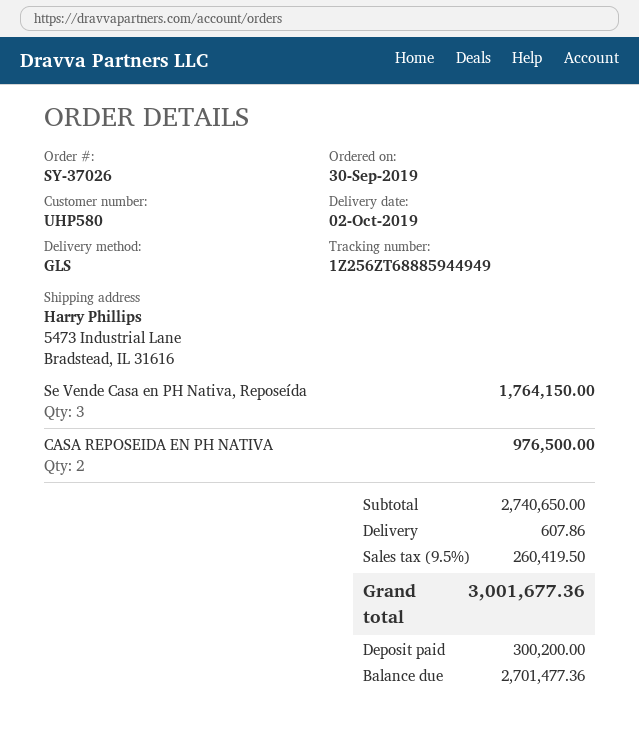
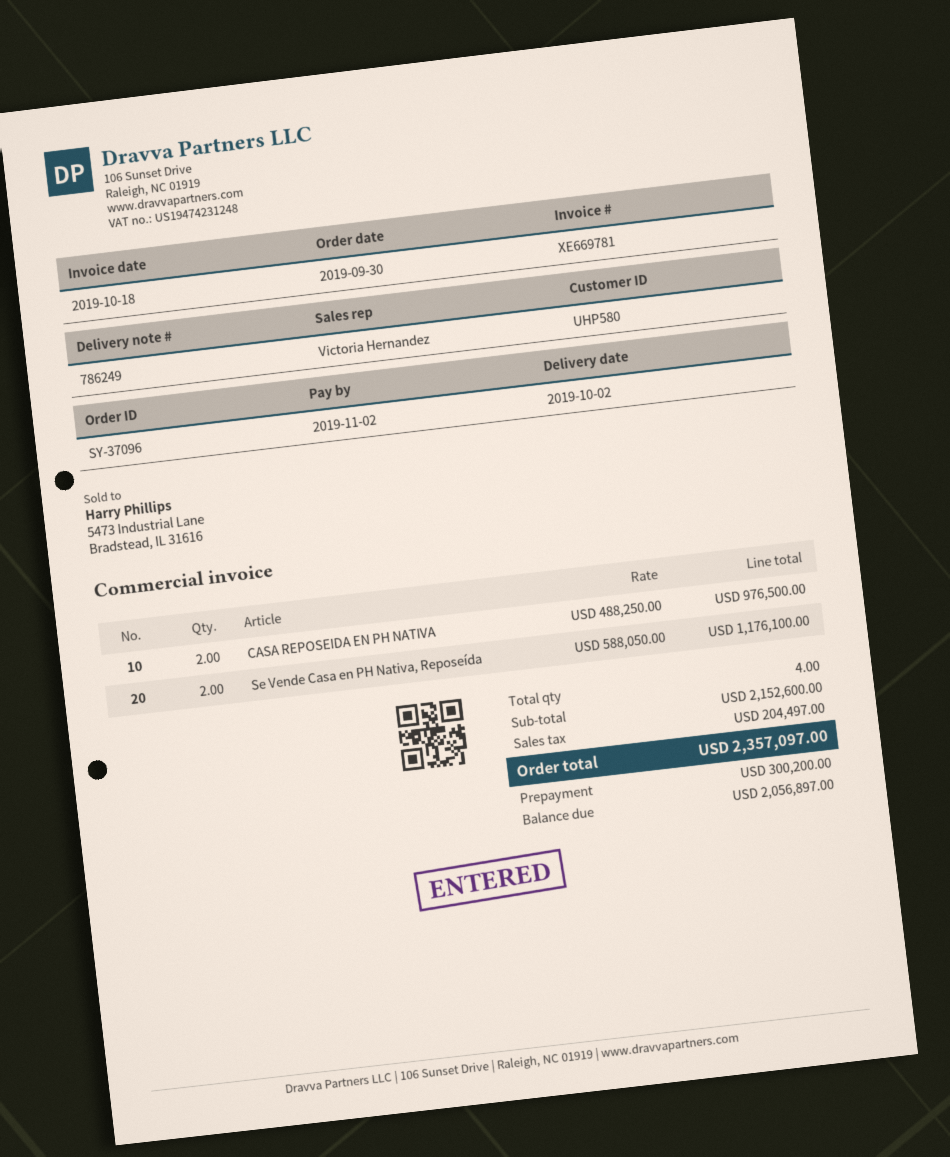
order number: SY-37026 -> SY-37096
Se Vende Casa en PH Nativa, Reposeída: 3 for 1764150.00 -> 2 for 1176100.00
subtotal: 2740650.00 -> 2152600.00
shipping: 607.86 -> none
tax: 260419.50 -> 204497.00
total: 3001677.36 -> 2357097.00
balance: 2701477.36 -> 2056897.00

